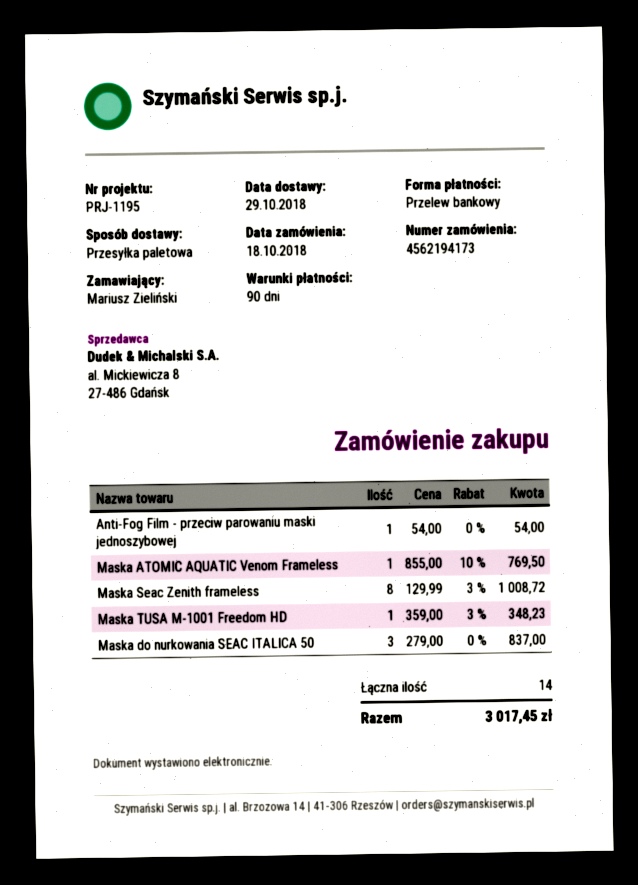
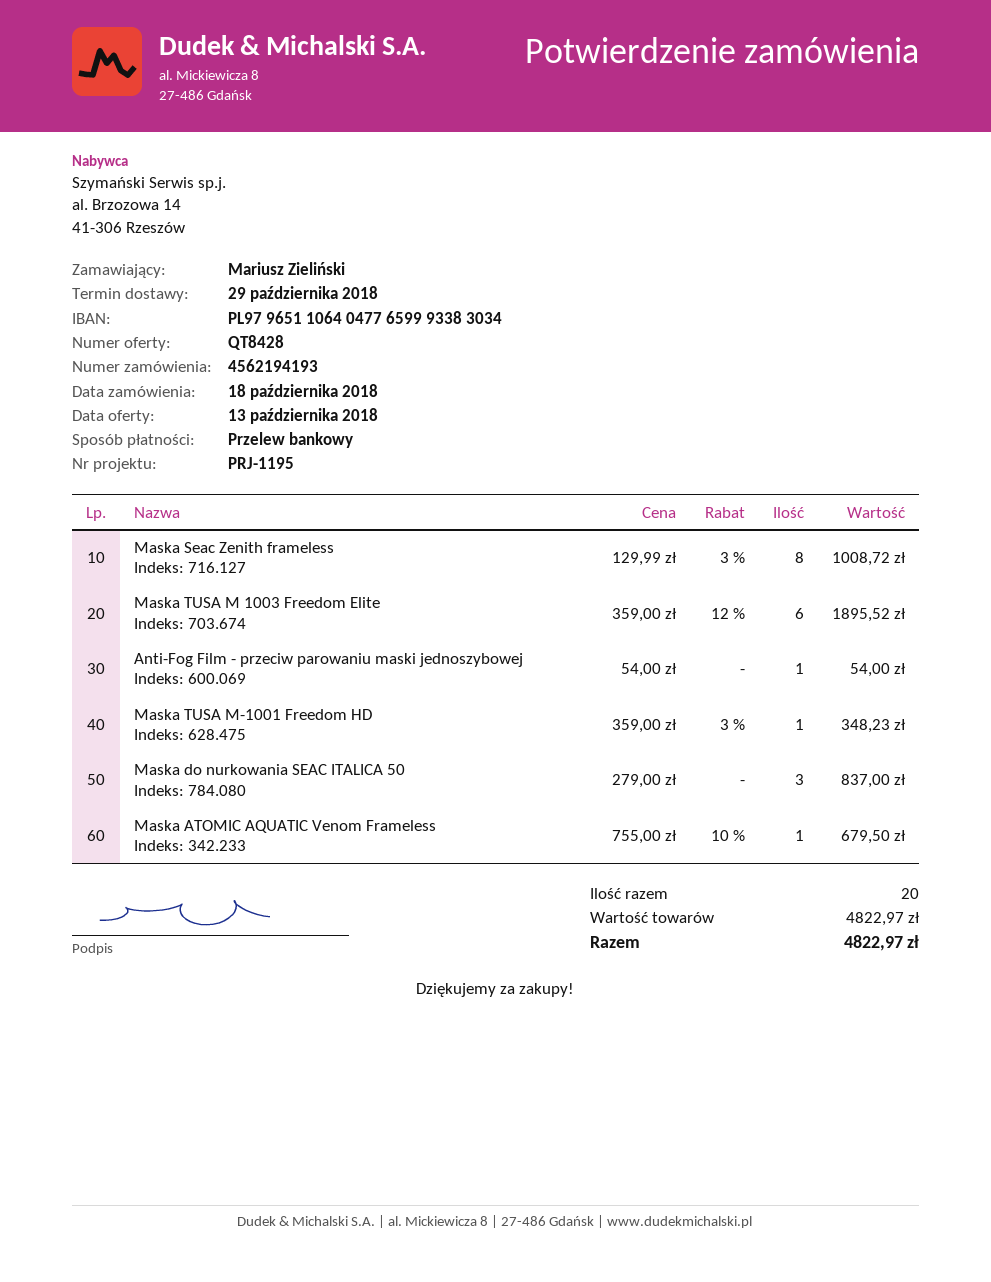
order number: 4562194173 -> 4562194193
Maska ATOMIC AQUATIC Venom Frameless: 1 x 855.00 - 10% = 769.50 -> 1 x 755.00 - 10% = 679.50
Maska TUSA M 1003 Freedom Elite: none -> 6 x 359.00 - 12% = 1895.52
total quantity: 14 -> 20
total: 3017.45 -> 4822.97

